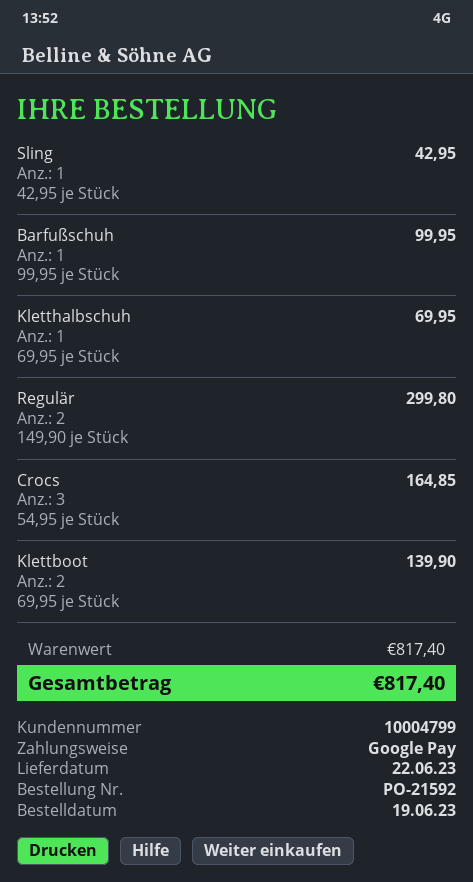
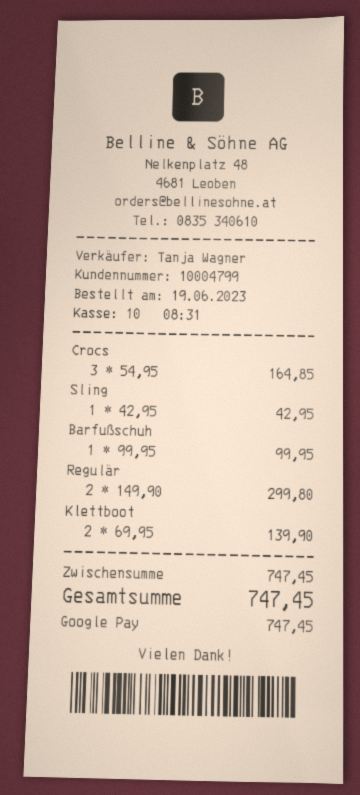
Kletthalbschuh: 1 x 69.95 = 69.95 -> none
subtotal: 817.40 -> 747.45
total: 817.40 -> 747.45

